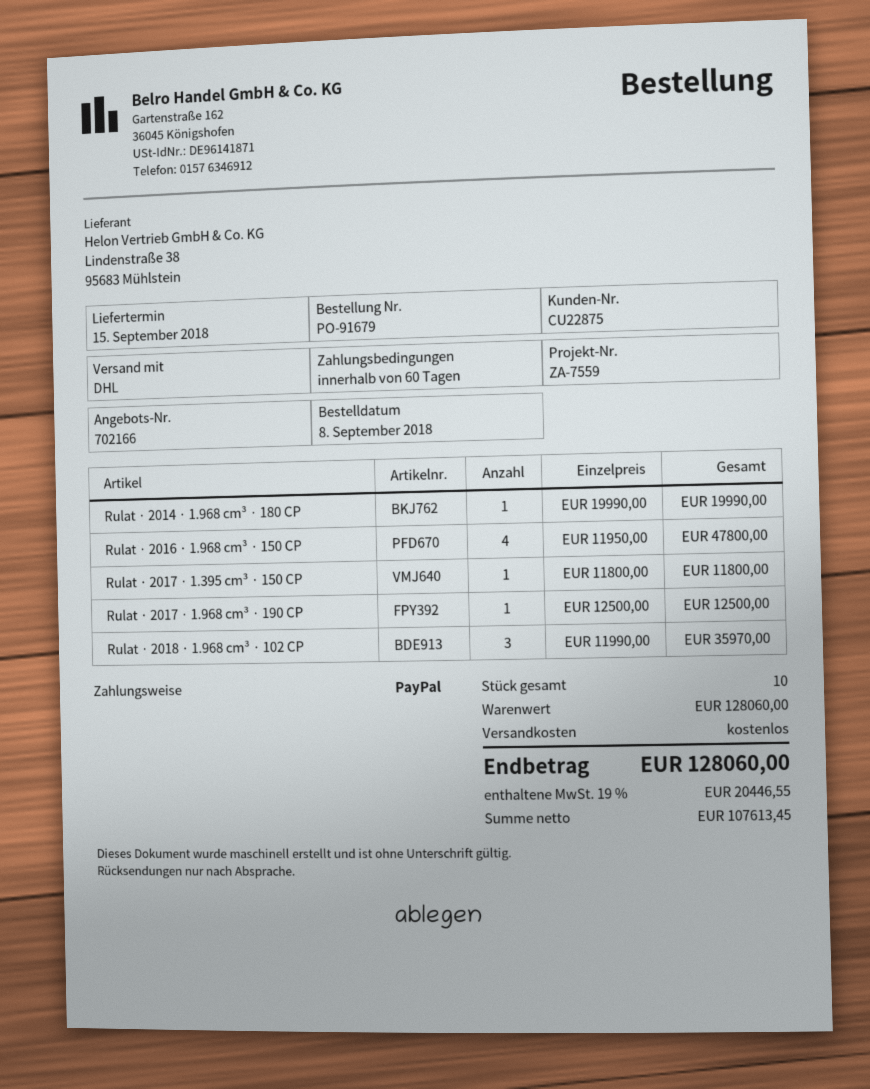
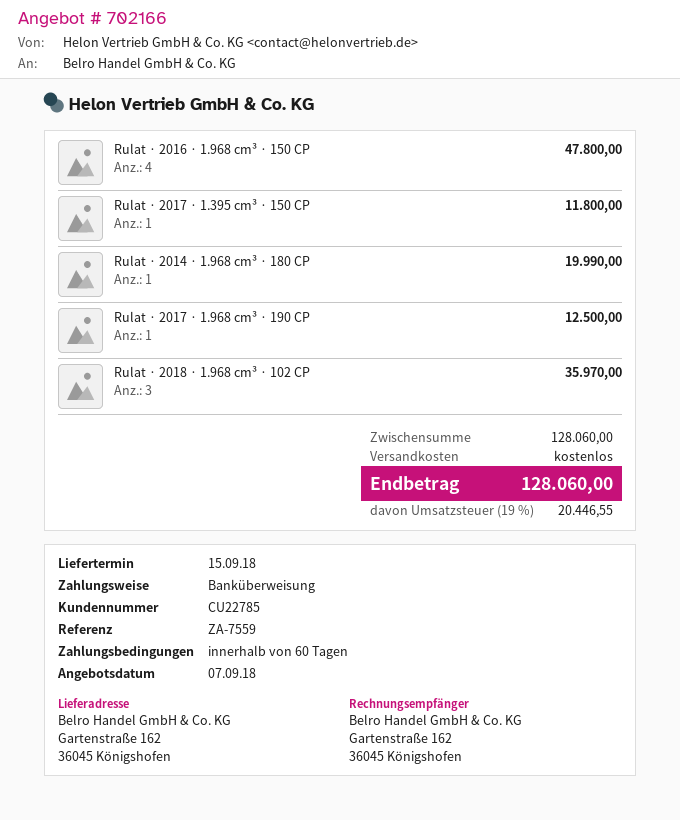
customer number: CU22875 -> CU22785
payment method: PayPal -> bank transfer

